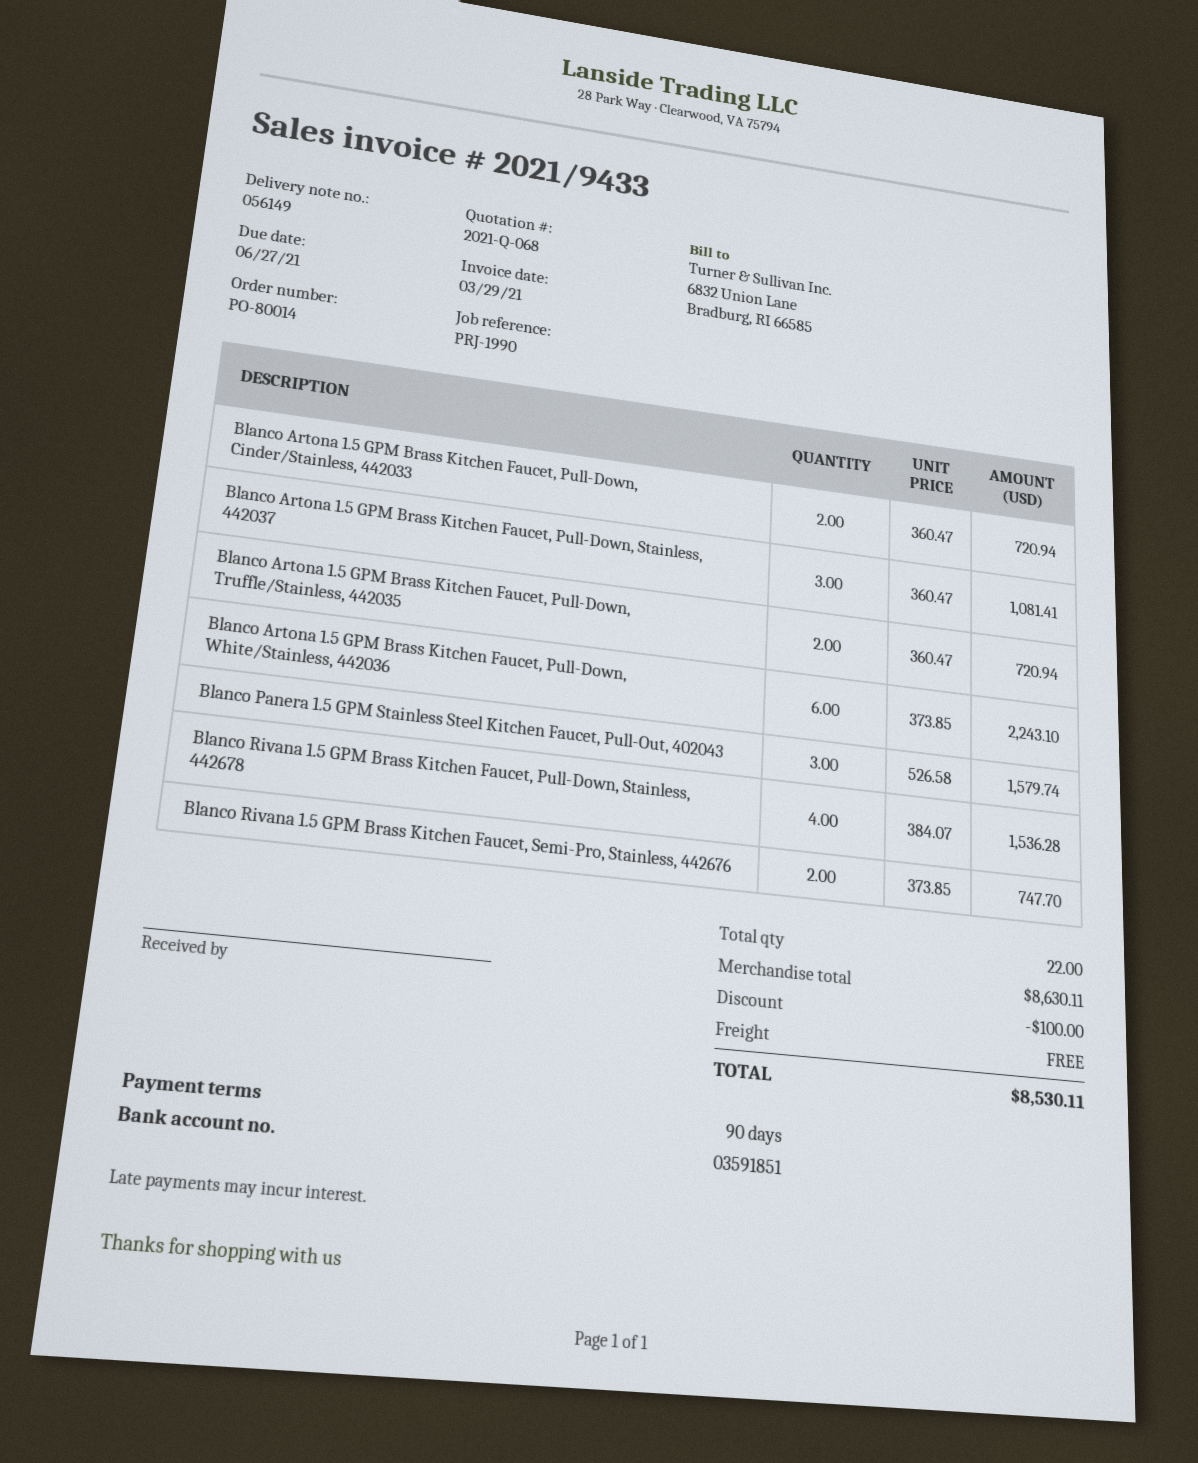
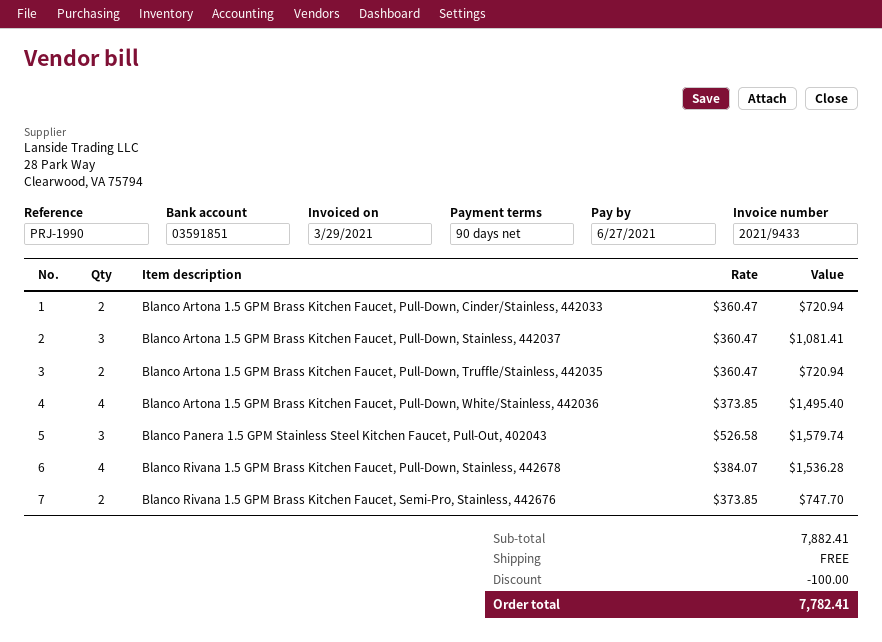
Blanco Artona 1.5 GPM Brass Kitchen Faucet, Pull-Down, White/Stainless, 442036: 6 x 373.85 = 2243.10 -> 4 x 373.85 = 1495.40
subtotal: 8630.11 -> 7882.41
total: 8530.11 -> 7782.41

